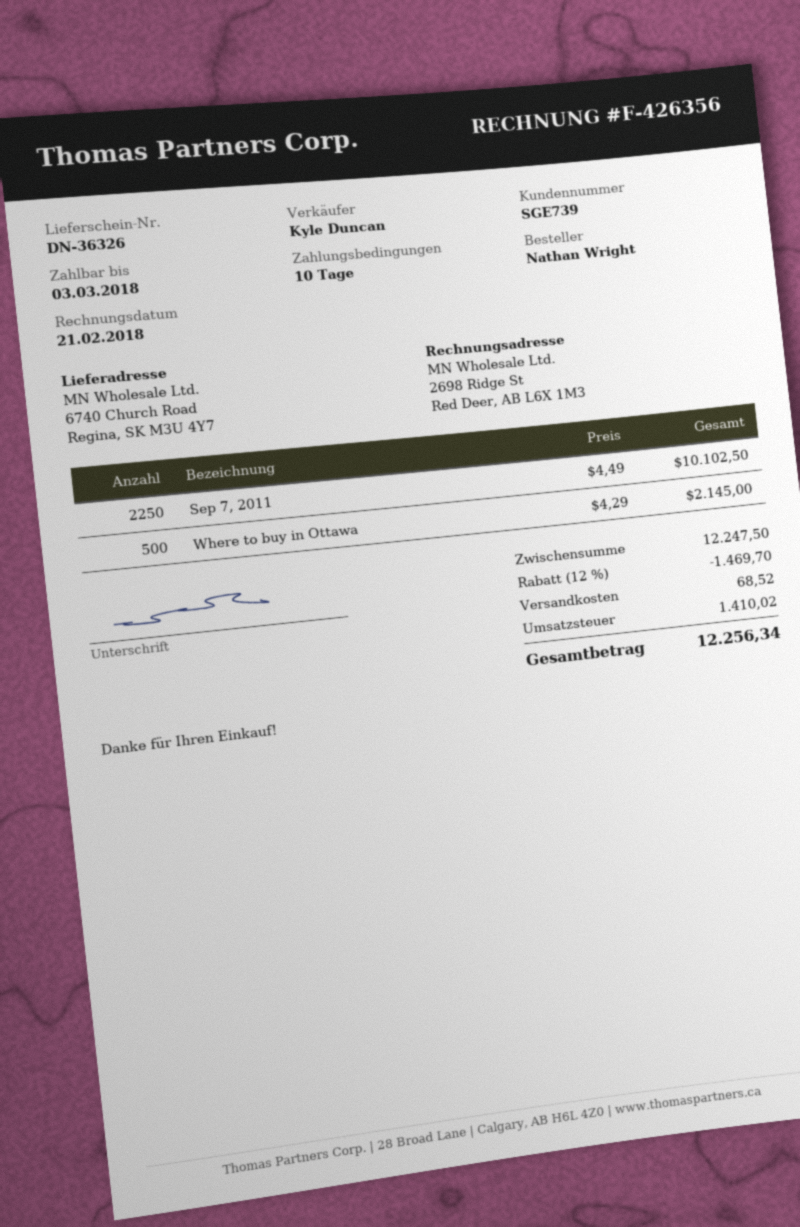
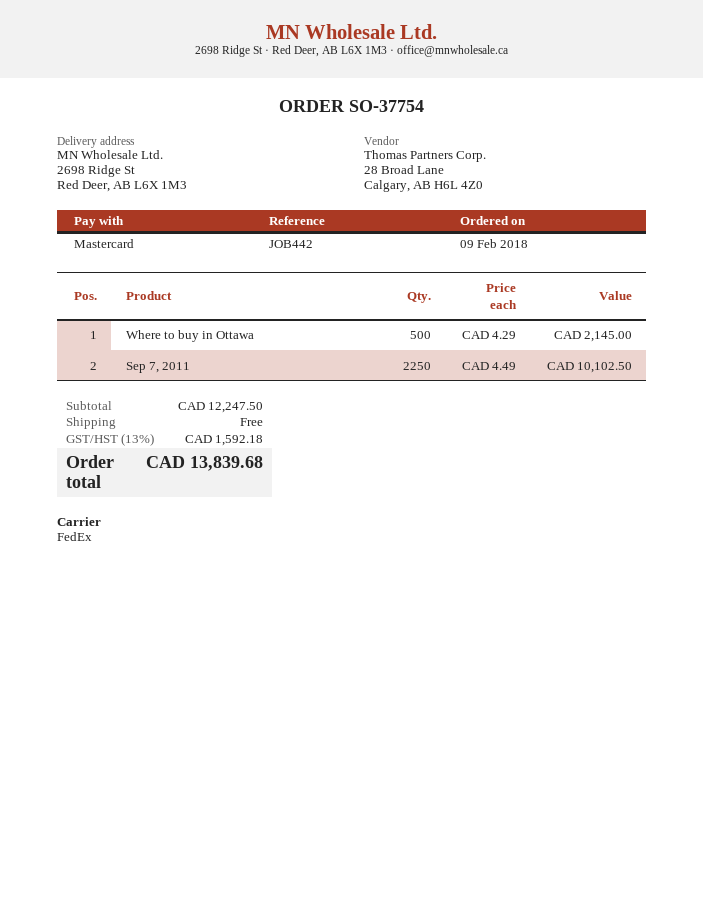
ship to: 6740 Church Road, Regina, SK M3U 4Y7 -> 2698 Ridge St, Red Deer, AB L6X 1M3
discount: 12% = 1469.70 -> none
shipping: 68.52 -> 0.00
tax: 1410.02 -> 1592.18
total: 12256.34 -> 13839.68

